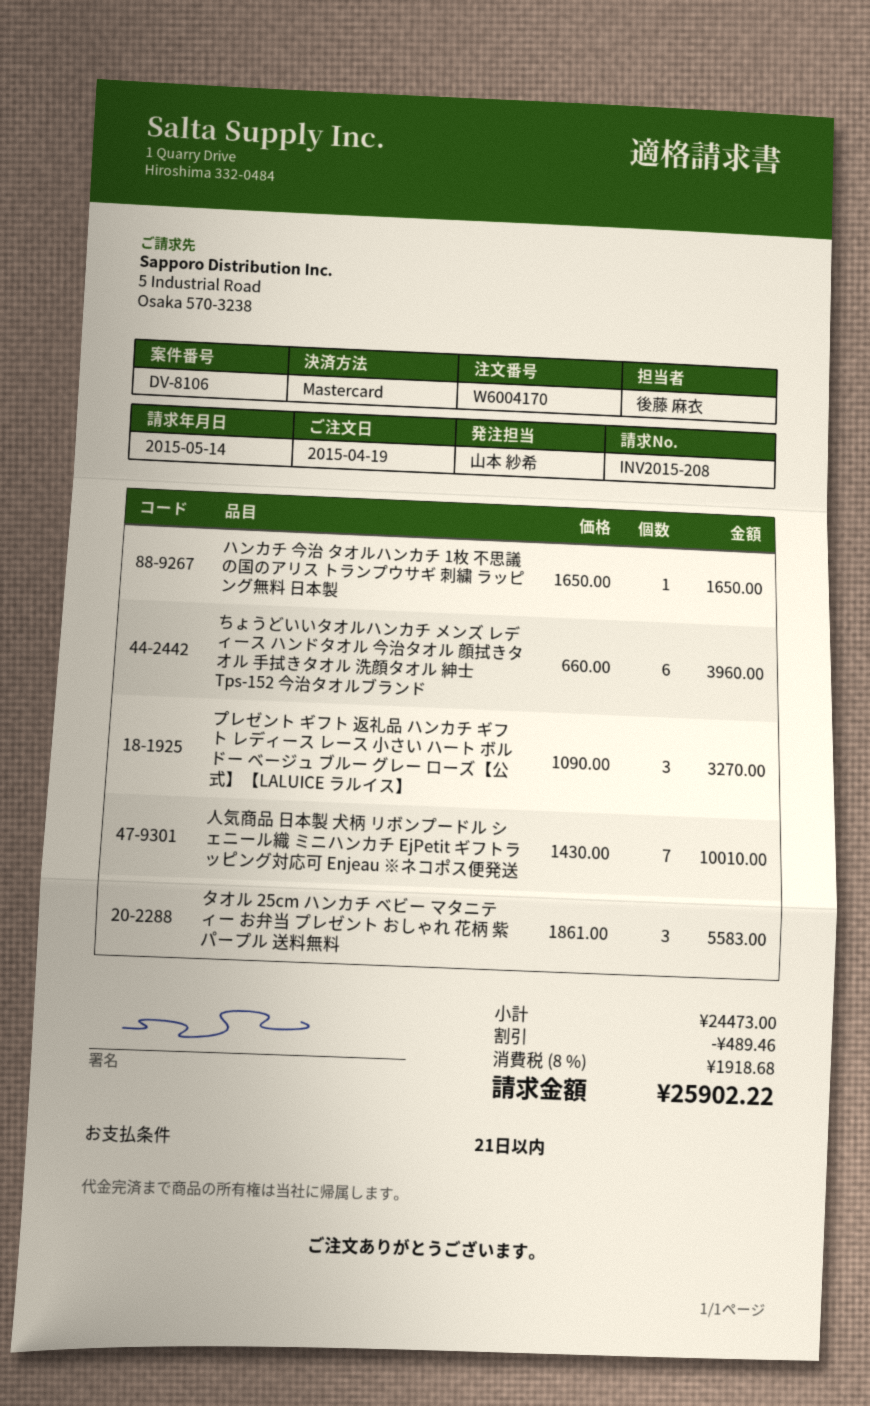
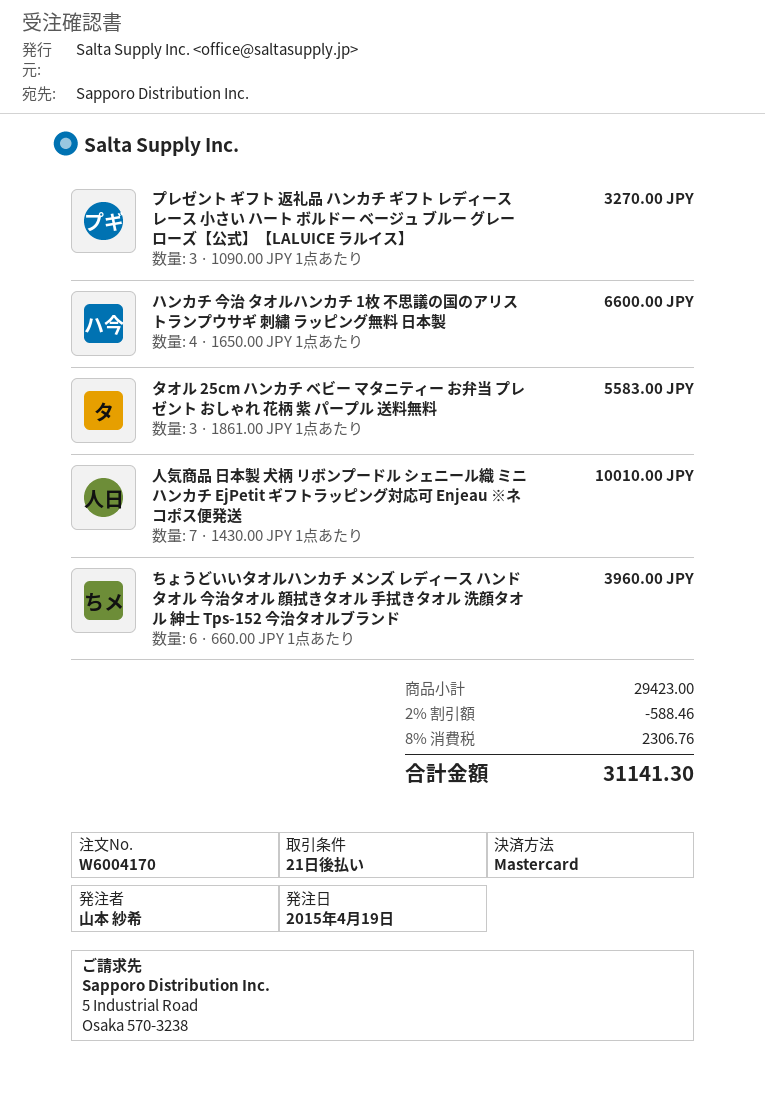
ハンカチ 今治 タオルハンカチ 1枚 不思議の国のアリス トランプウサギ 刺繍 ラッピング無料 日本製: 1 x 1650.00 = 1650.00 -> 4 x 1650.00 = 6600.00
subtotal: 24473.00 -> 29423.00
discount: 489.46 -> 588.46
tax: 8% = 1918.68 -> 8% = 2306.76
total: 25902.22 -> 31141.30

